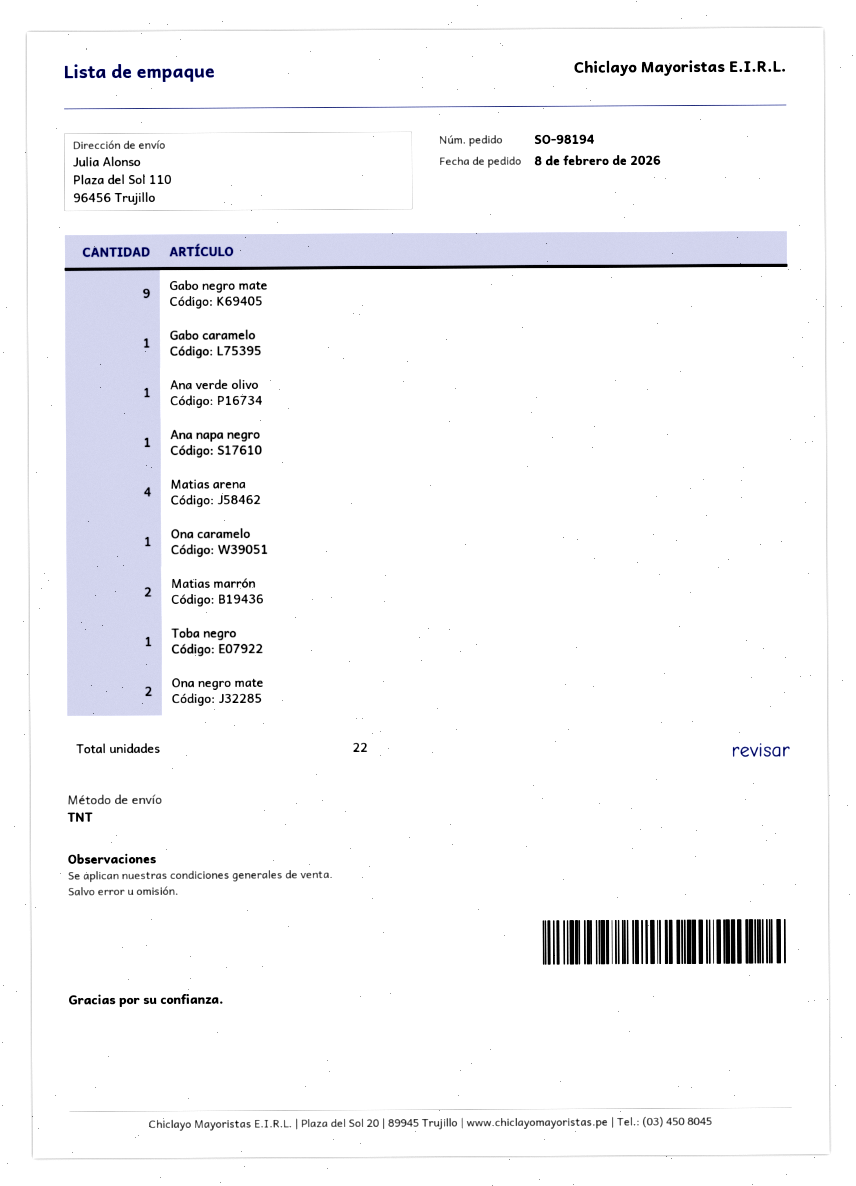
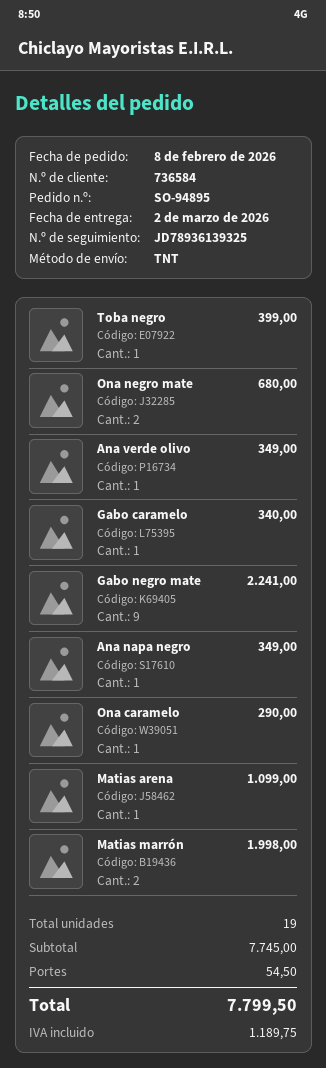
order number: SO-98194 -> SO-94895
Matias arena: 4 -> 1
total quantity: 22 -> 19

